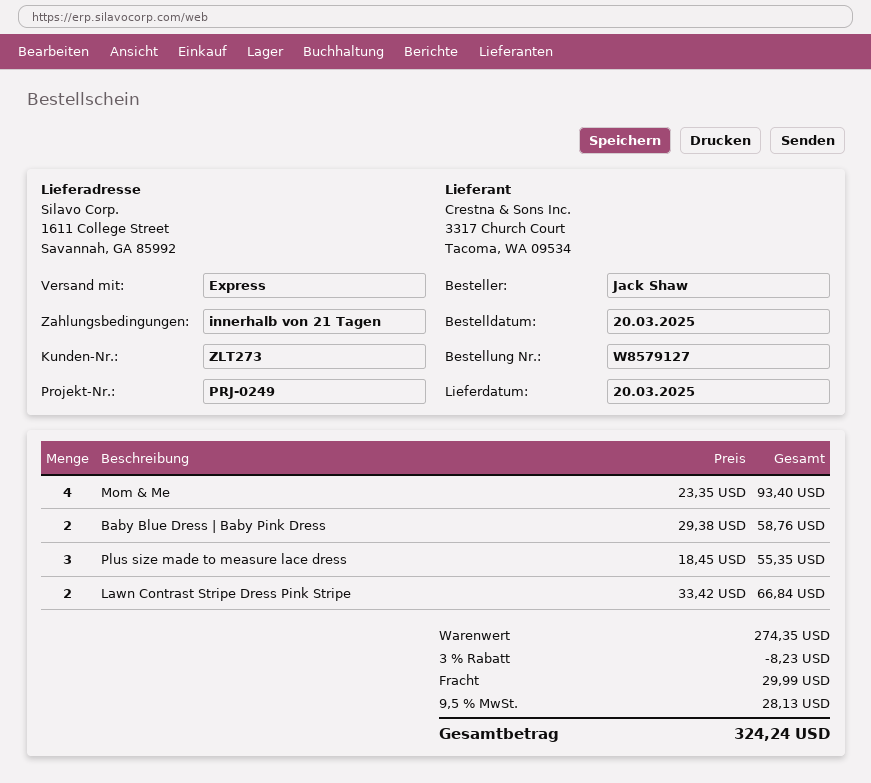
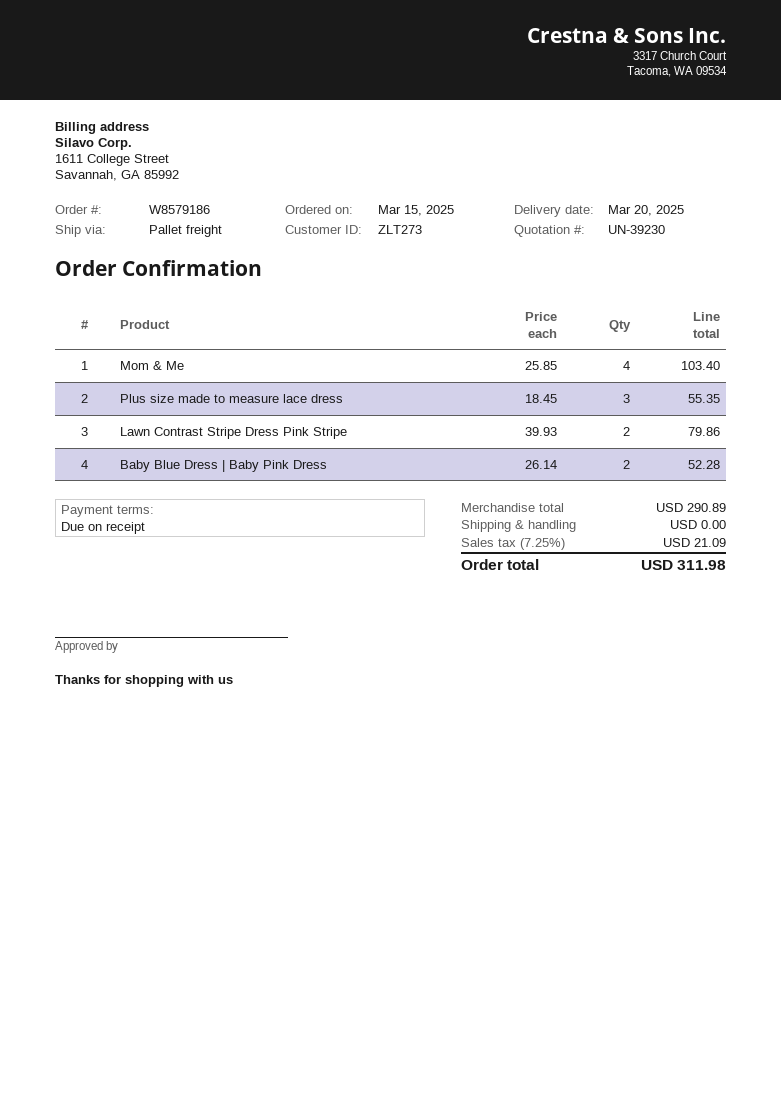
order number: W8579127 -> W8579186
order date: 2025-03-20 -> 2025-03-15
payment terms: 21 days -> on receipt
shipping method: express -> pallet freight
Mom & Me: 4 x 23.35 = 93.40 -> 4 x 25.85 = 103.40
Baby Blue Dress | Baby Pink Dress: 2 x 29.38 = 58.76 -> 2 x 26.14 = 52.28
Lawn Contrast Stripe Dress Pink Stripe: 2 x 33.42 = 66.84 -> 2 x 39.93 = 79.86
subtotal: 274.35 -> 290.89
discount: 3% = 8.23 -> none
shipping: 29.99 -> 0.00
tax: 9.5% = 28.13 -> 7.25% = 21.09
total: 324.24 -> 311.98

